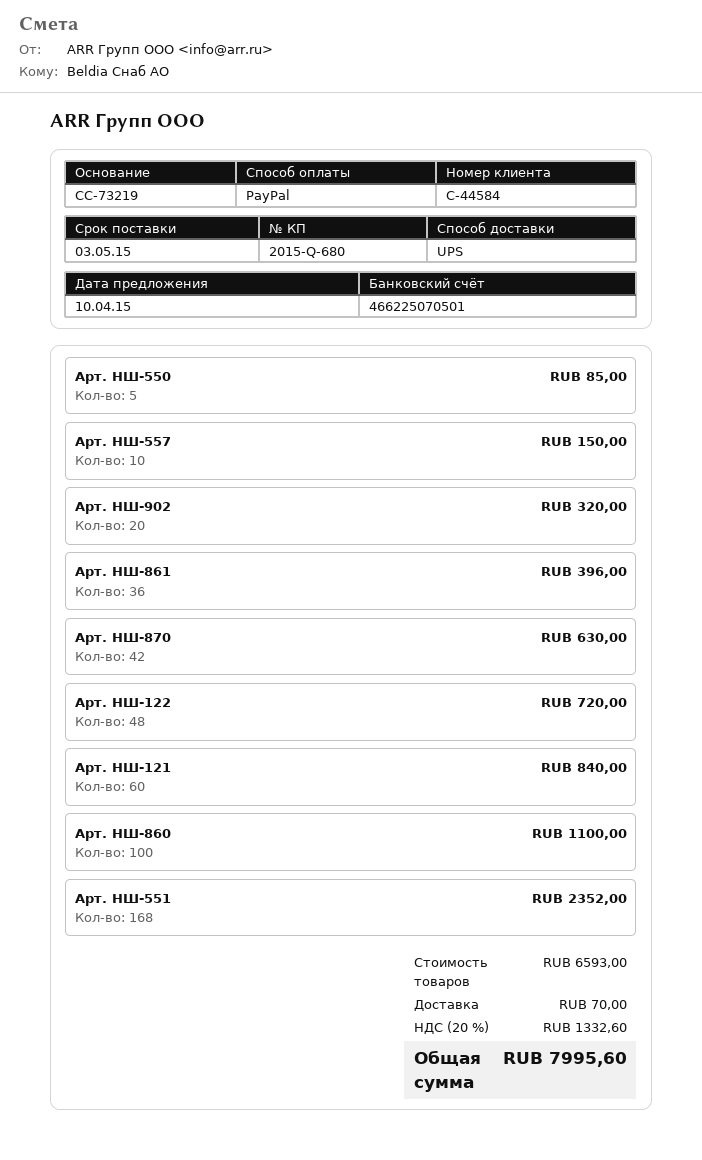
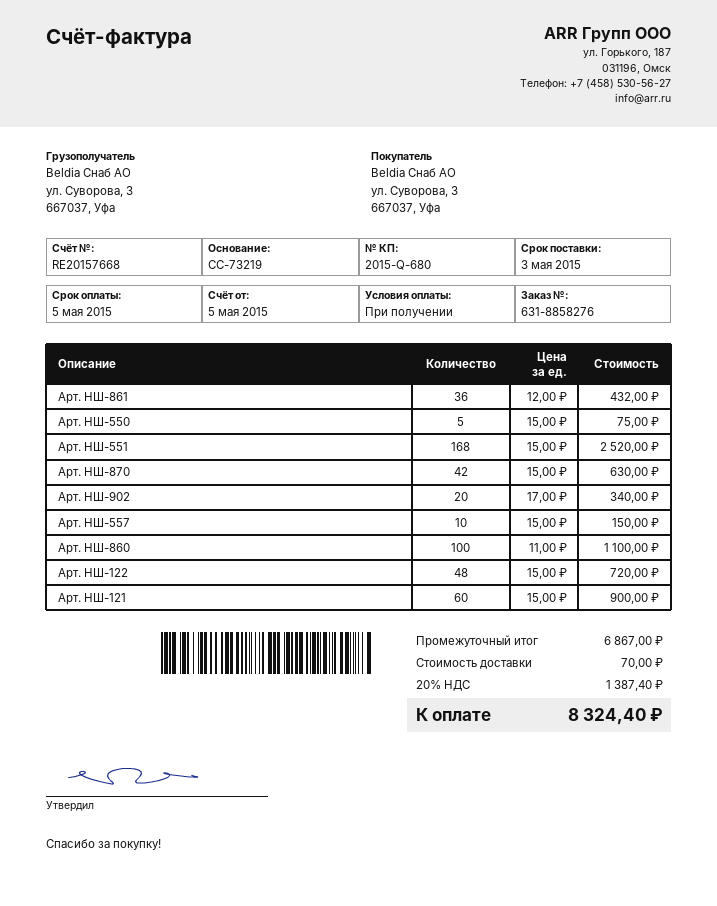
Арт. НШ-550: 5 for 85.00 -> 5 for 75.00
Арт. НШ-902: 20 for 320.00 -> 20 for 340.00
Арт. НШ-861: 36 for 396.00 -> 36 for 432.00
Арт. НШ-121: 60 for 840.00 -> 60 for 900.00
Арт. НШ-551: 168 for 2352.00 -> 168 for 2520.00
subtotal: 6593.00 -> 6867.00
tax: 20% = 1332.60 -> 20% = 1387.40
total: 7995.60 -> 8324.40

